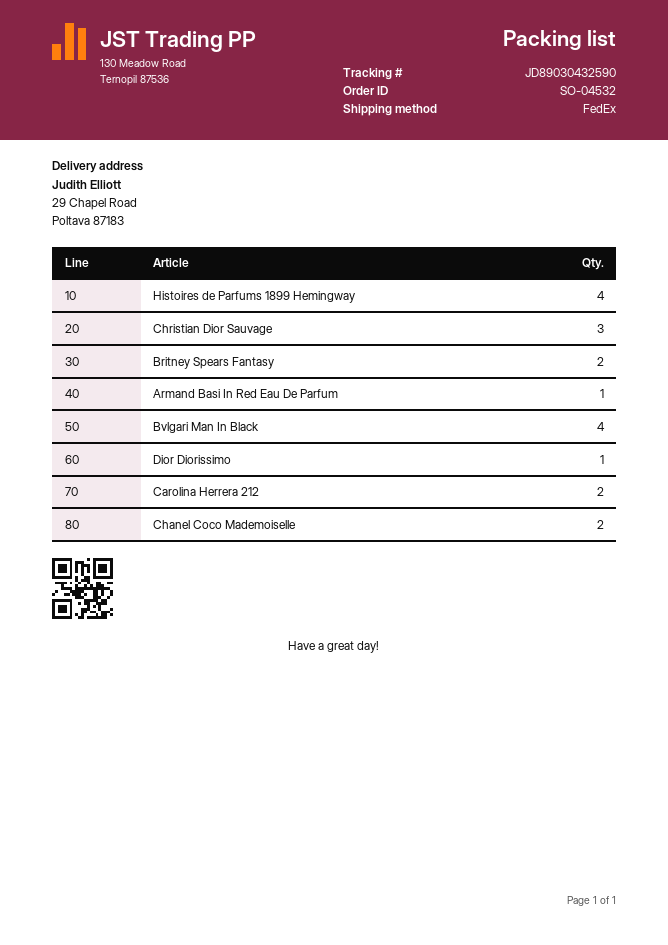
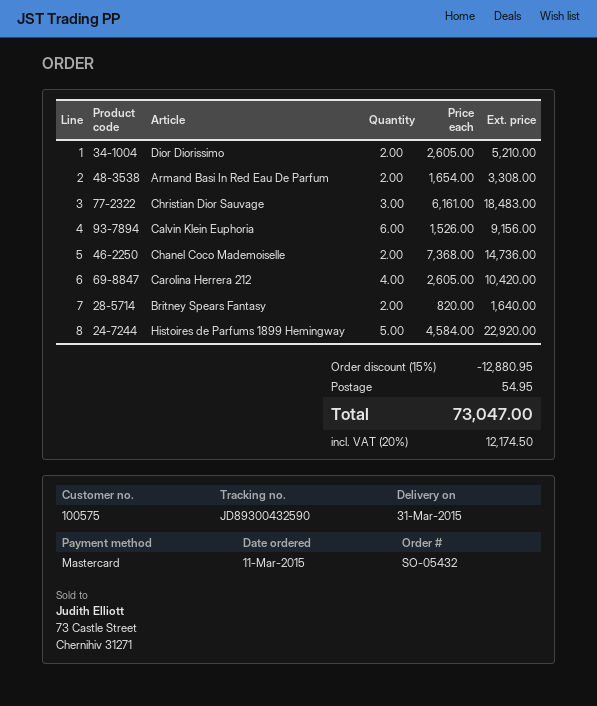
order number: SO-04532 -> SO-05432
tracking number: JD89030432590 -> JD89300432590
Histoires de Parfums 1899 Hemingway: 4 -> 5
Armand Basi In Red Eau De Parfum: 1 -> 2
Bvlgari Man In Black: 4 -> none
Dior Diorissimo: 1 -> 2
Carolina Herrera 212: 2 -> 4
Calvin Klein Euphoria: none -> 6

